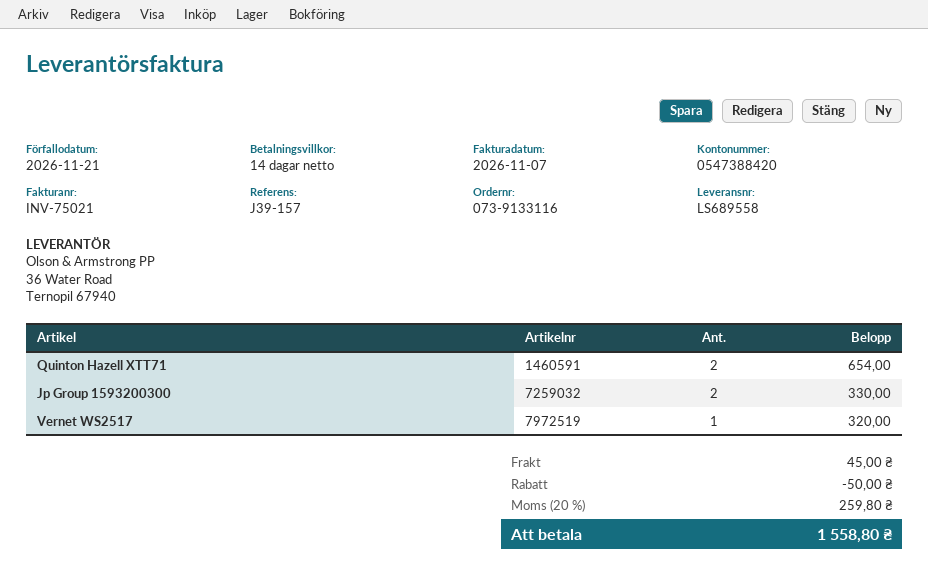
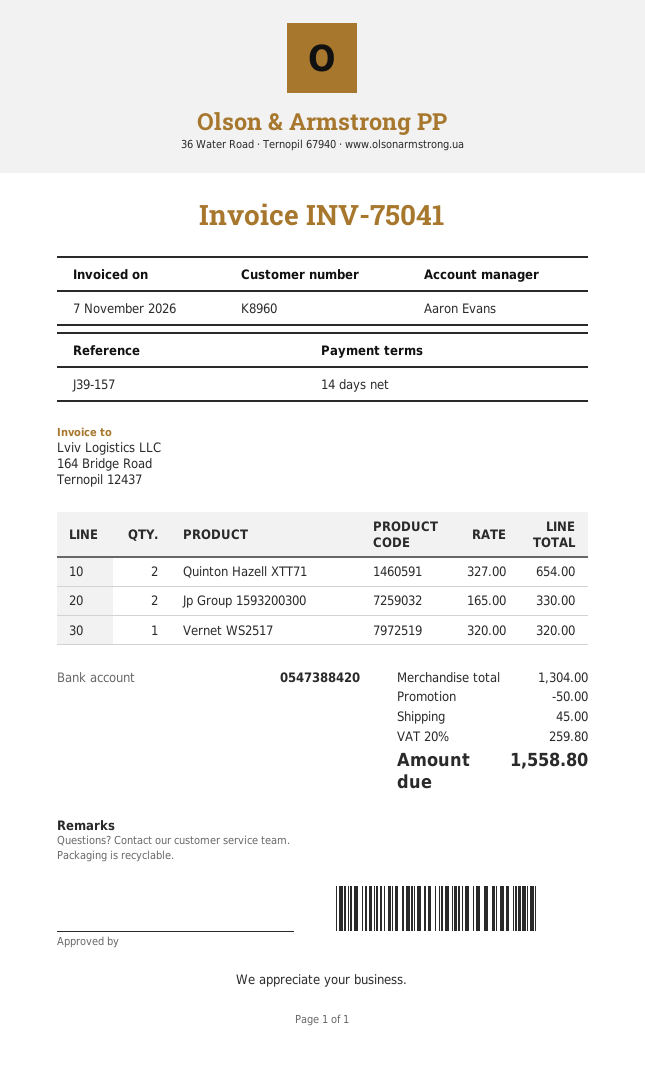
invoice number: INV-75021 -> INV-75041

